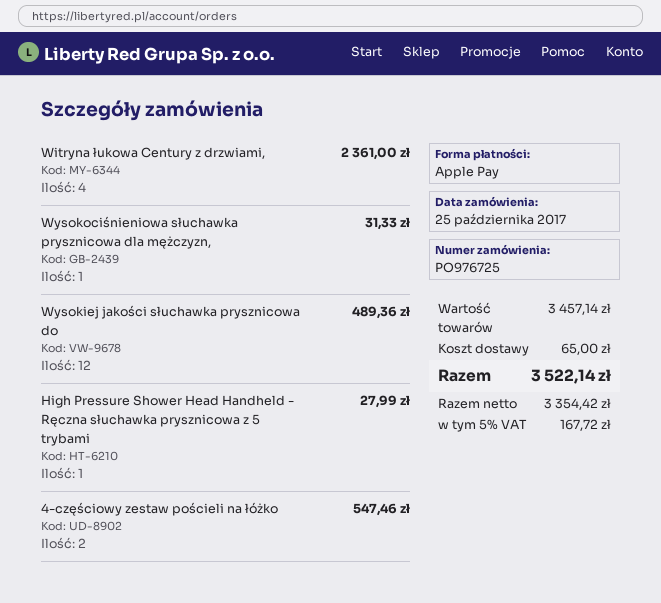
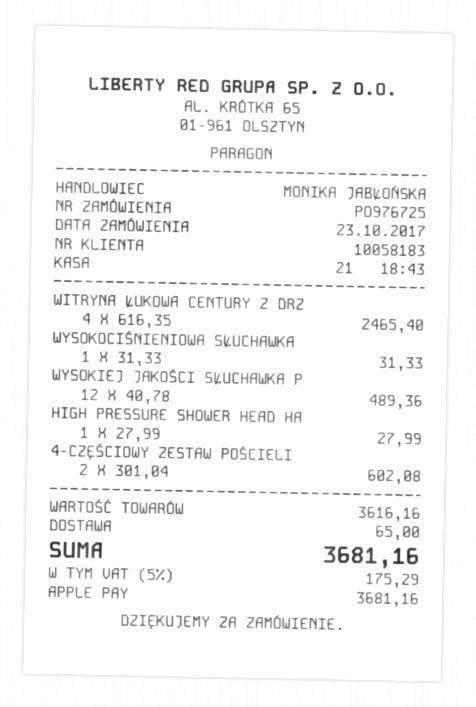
order date: 2017-10-25 -> 2017-10-23
Witryna łukowa Century z drzwiami,: 4 for 2361.00 -> 4 for 2465.40
4-częściowy zestaw pościeli na łóżko: 2 for 547.46 -> 2 for 602.08
subtotal: 3457.14 -> 3616.16
tax: 5% = 167.72 -> 5% = 175.29
total: 3522.14 -> 3681.16

